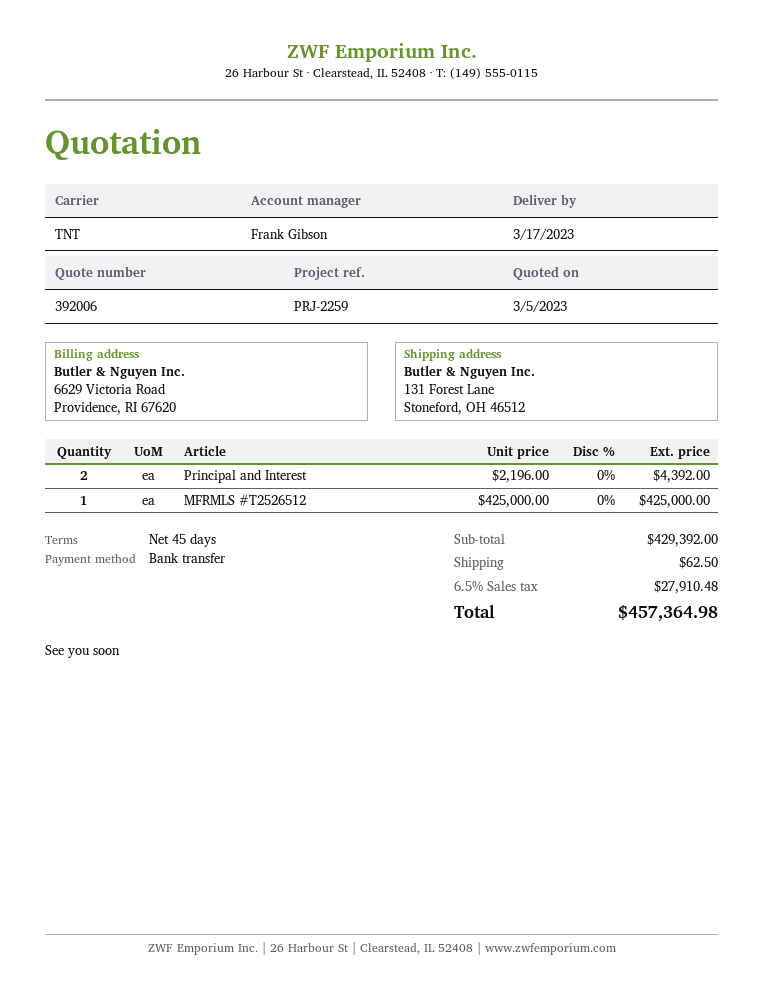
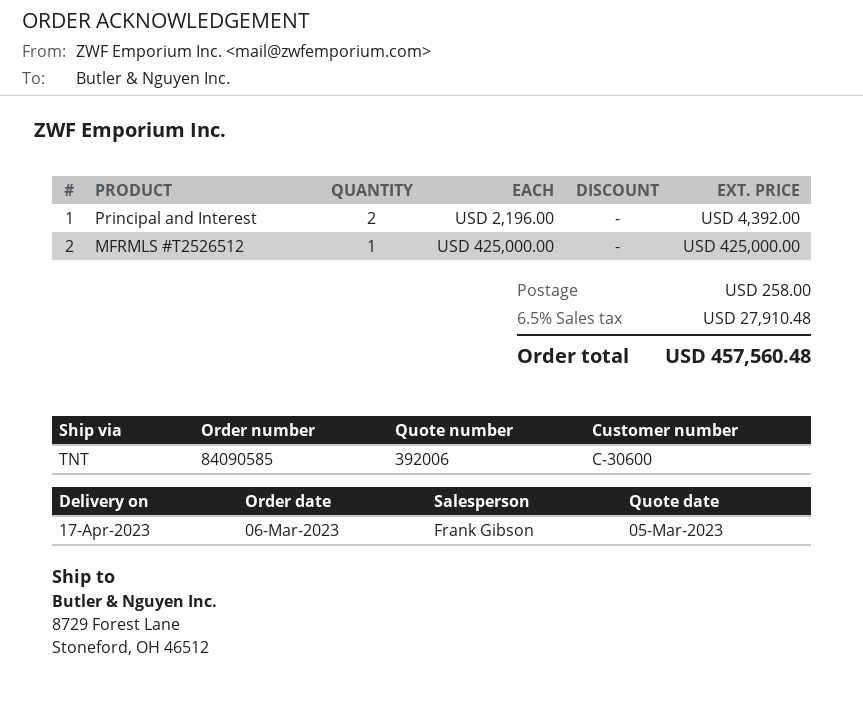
delivery date: 2023-03-17 -> 2023-04-17
ship to: 131 Forest Lane, Stoneford, OH 46512 -> 8729 Forest Lane, Stoneford, OH 46512
shipping: 62.50 -> 258.00
total: 457364.98 -> 457560.48

